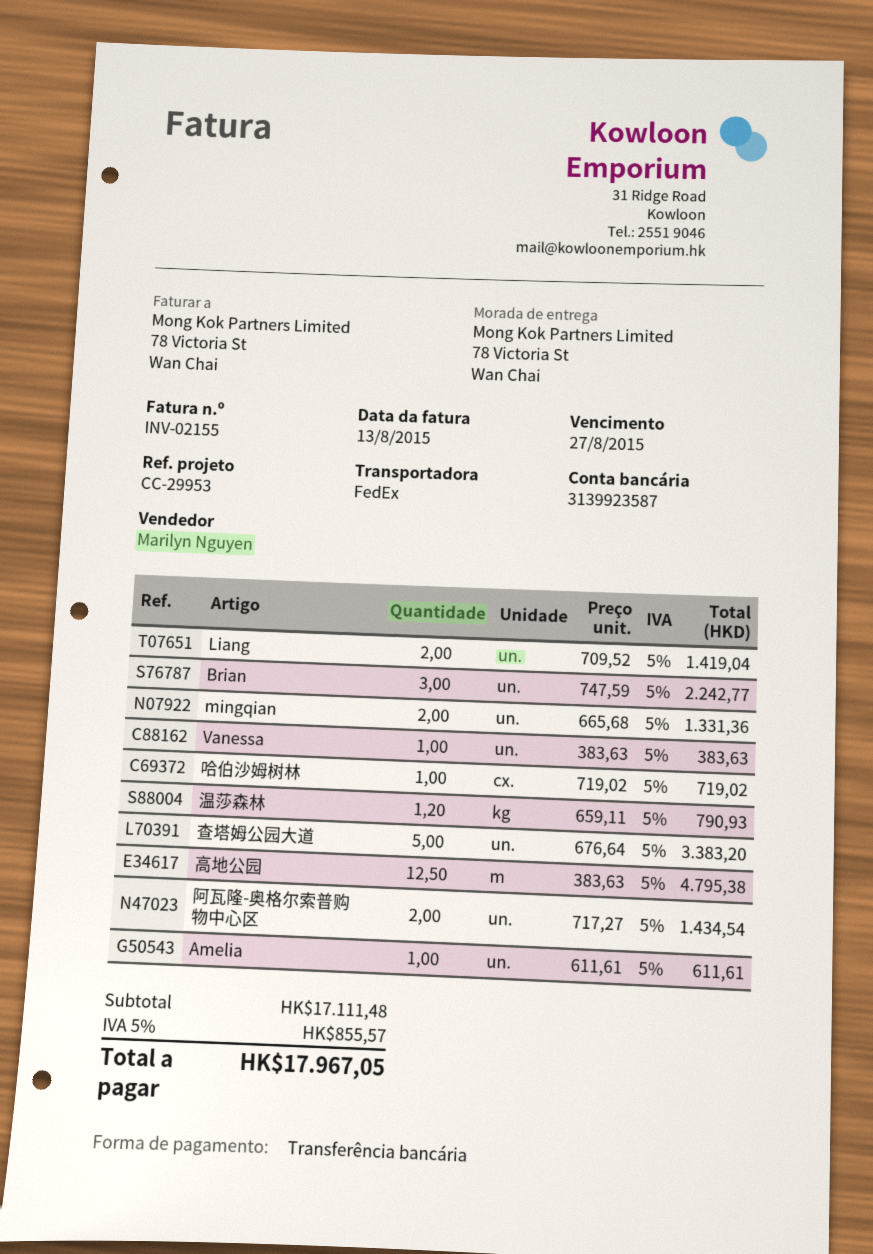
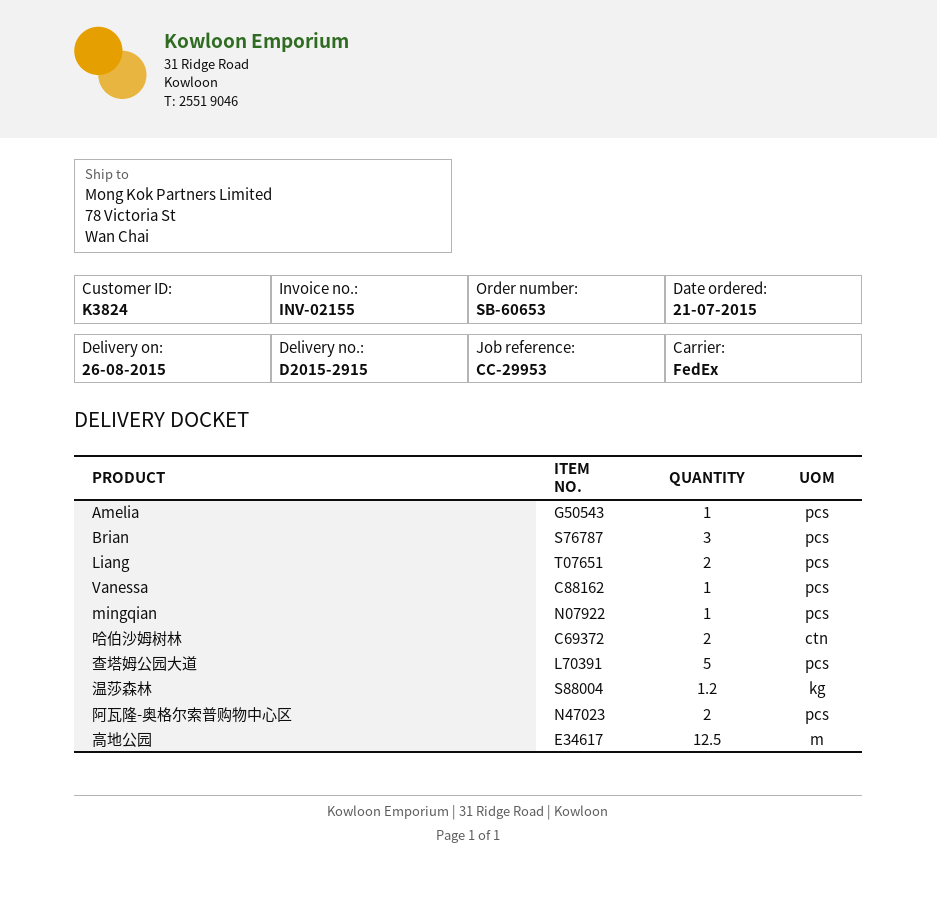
mingqian: 2 -> 1
哈伯沙姆树林: 1 -> 2

